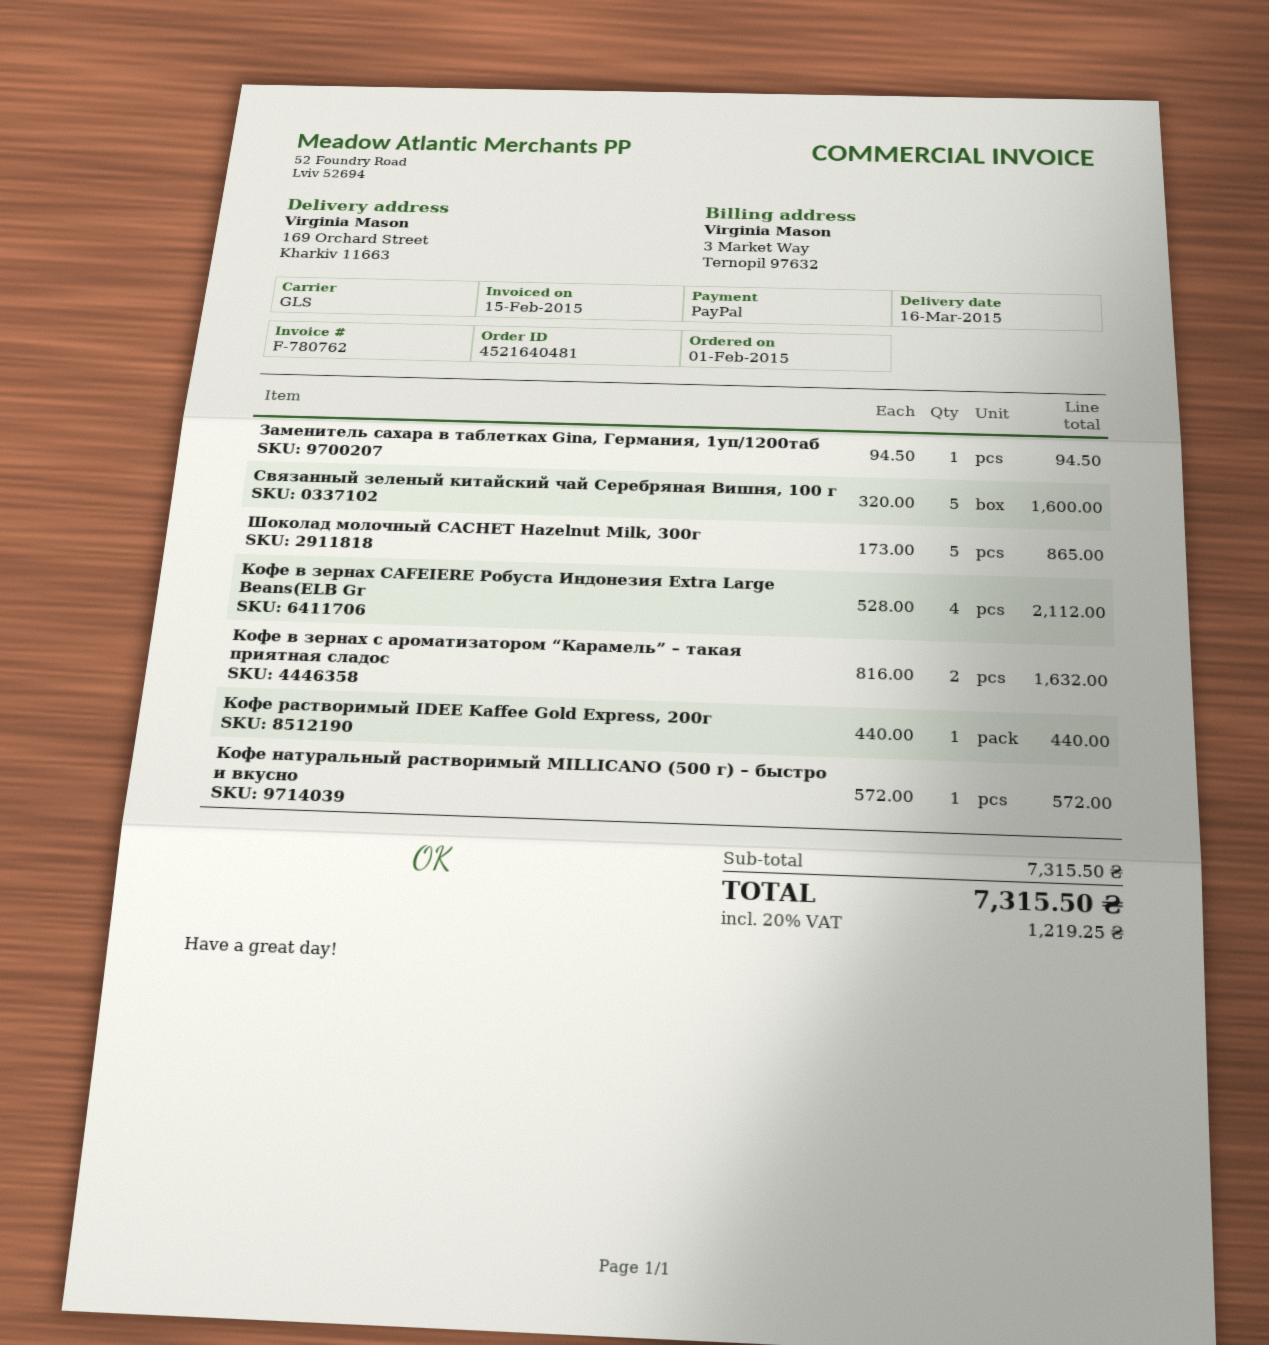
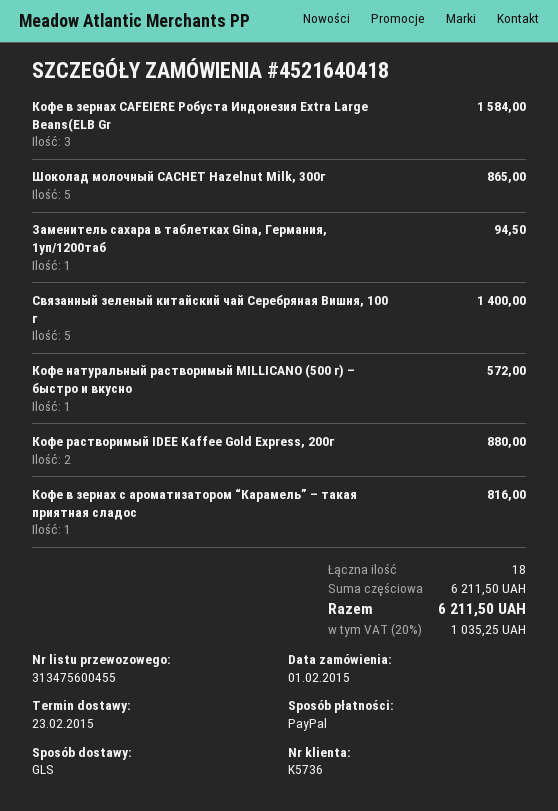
order number: 4521640481 -> 4521640418
delivery date: 2015-03-16 -> 2015-02-23
Связанный зеленый китайский чай Серебряная Вишня, 100 г: 5 for 1600.00 -> 5 for 1400.00
Кофе в зернах CAFEIERE Робуста Индонезия Extra Large Beans(ELB Gr: 4 for 2112.00 -> 3 for 1584.00
Кофе в зернах с ароматизатором “Карамель” – такая приятная сладос: 2 for 1632.00 -> 1 for 816.00
Кофе растворимый IDEE Kaffee Gold Express, 200г: 1 for 440.00 -> 2 for 880.00
subtotal: 7315.50 -> 6211.50
tax: 20% = 1219.25 -> 20% = 1035.25
total: 7315.50 -> 6211.50

